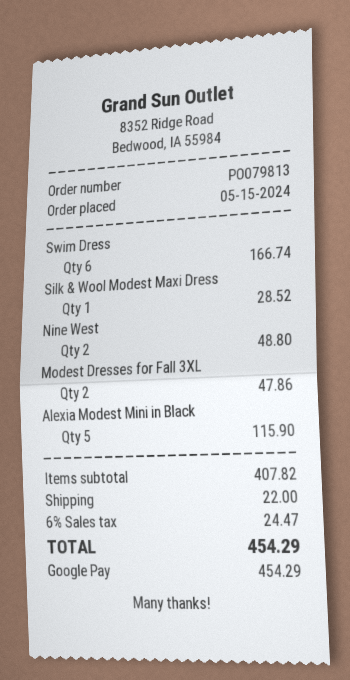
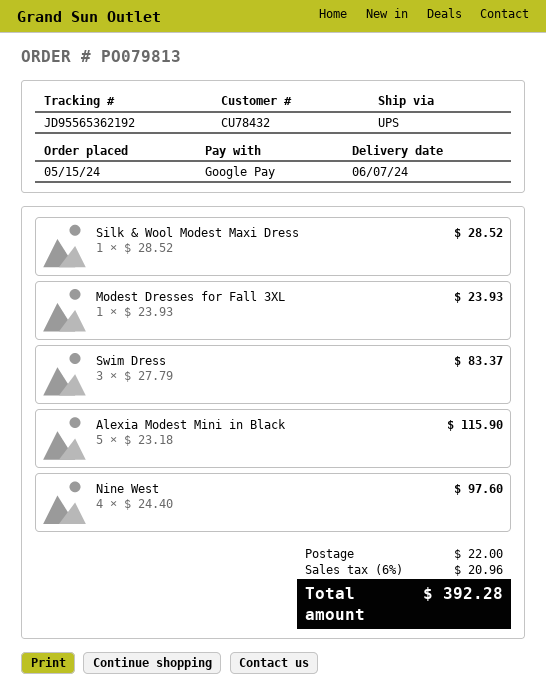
Swim Dress: 6 for 166.74 -> 3 for 83.37
Nine West: 2 for 48.80 -> 4 for 97.60
Modest Dresses for Fall 3XL: 2 for 47.86 -> 1 for 23.93
tax: 6% = 24.47 -> 6% = 20.96
total: 454.29 -> 392.28

